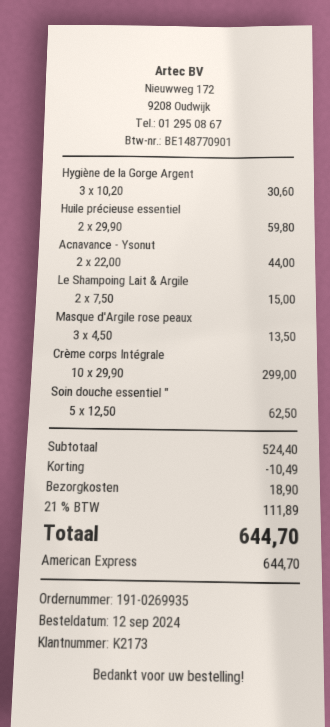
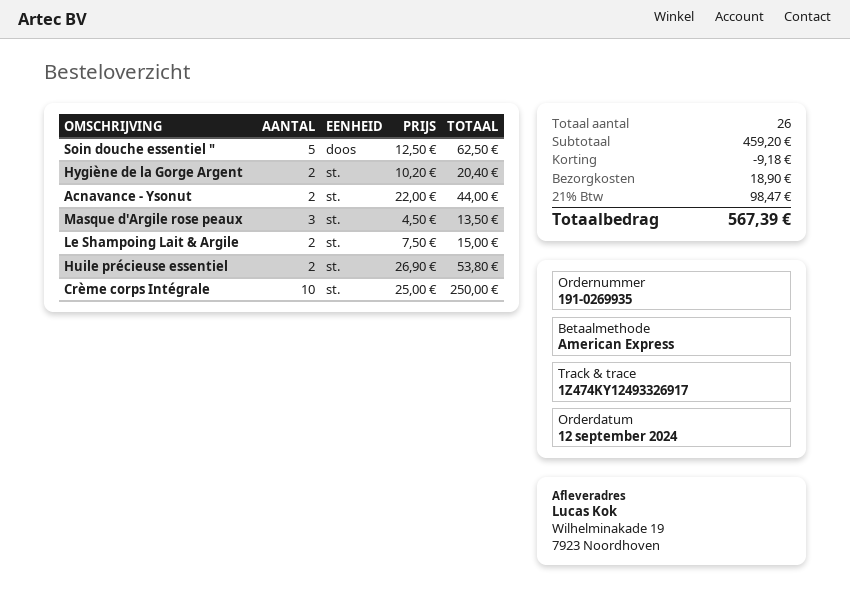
Hygiène de la Gorge Argent: 3 x 10.20 = 30.60 -> 2 x 10.20 = 20.40
Huile précieuse essentiel: 2 x 29.90 = 59.80 -> 2 x 26.90 = 53.80
Crème corps Intégrale: 10 x 29.90 = 299.00 -> 10 x 25.00 = 250.00
subtotal: 524.40 -> 459.20
discount: 10.49 -> 9.18
tax: 21% = 111.89 -> 21% = 98.47
total: 644.70 -> 567.39

